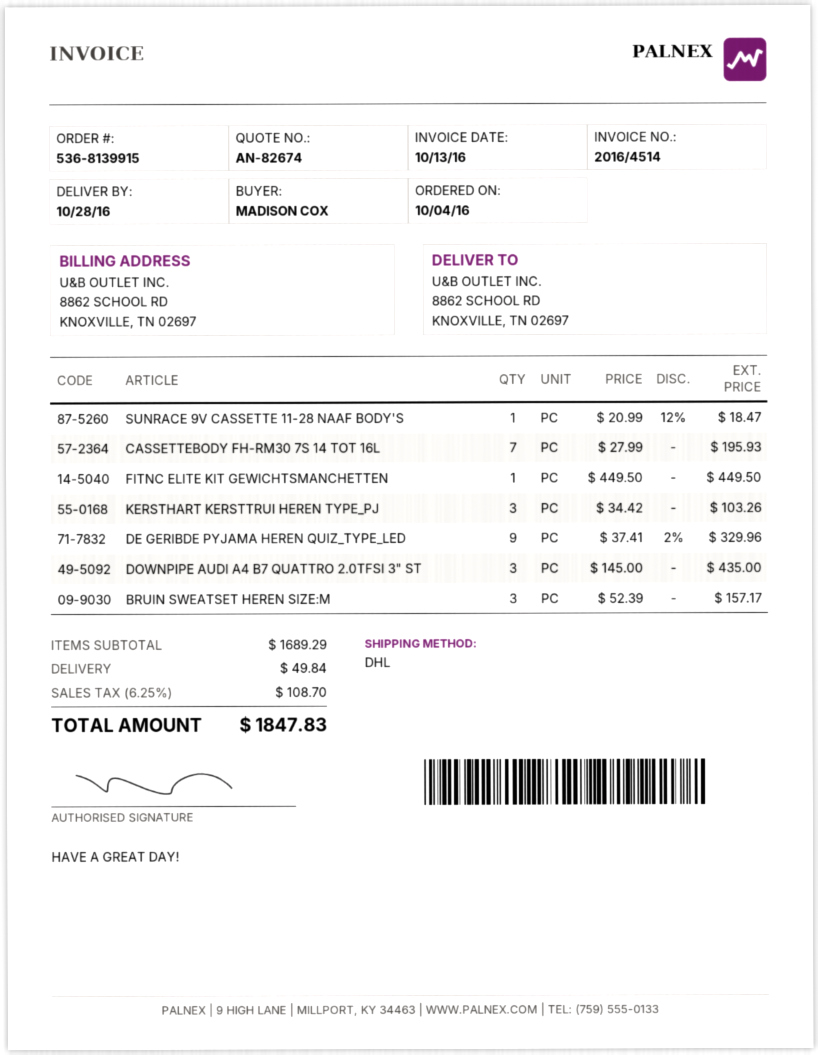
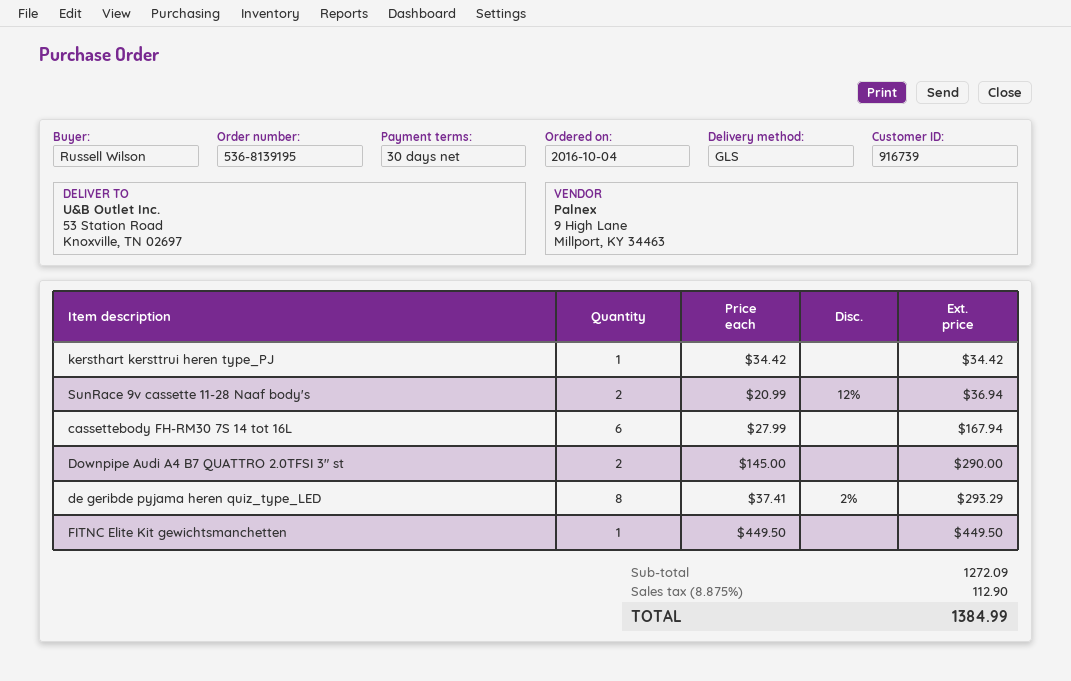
order number: 536-8139915 -> 536-8139195
ordered by: MADISON COX -> Russell Wilson
shipping method: DHL -> GLS
ship to: 8862 SCHOOL RD, KNOXVILLE, TN 02697 -> 53 Station Road, Knoxville, TN 02697
SUNRACE 9V CASSETTE 11-28 NAAF BODY'S: 1 x 20.99 - 12% = 18.47 -> 2 x 20.99 - 12% = 36.94
CASSETTEBODY FH-RM30 7S 14 TOT 16L: 7 x 27.99 = 195.93 -> 6 x 27.99 = 167.94
KERSTHART KERSTTRUI HEREN TYPE_PJ: 3 x 34.42 = 103.26 -> 1 x 34.42 = 34.42
DE GERIBDE PYJAMA HEREN QUIZ_TYPE_LED: 9 x 37.41 - 2% = 329.96 -> 8 x 37.41 - 2% = 293.29
DOWNPIPE AUDI A4 B7 QUATTRO 2.0TFSI 3" ST: 3 x 145.00 = 435.00 -> 2 x 145.00 = 290.00
BRUIN SWEATSET HEREN SIZE:M: 3 x 52.39 = 157.17 -> none
subtotal: 1689.29 -> 1272.09
shipping: 49.84 -> none
tax: 6.25% = 108.70 -> 8.875% = 112.90
total: 1847.83 -> 1384.99

